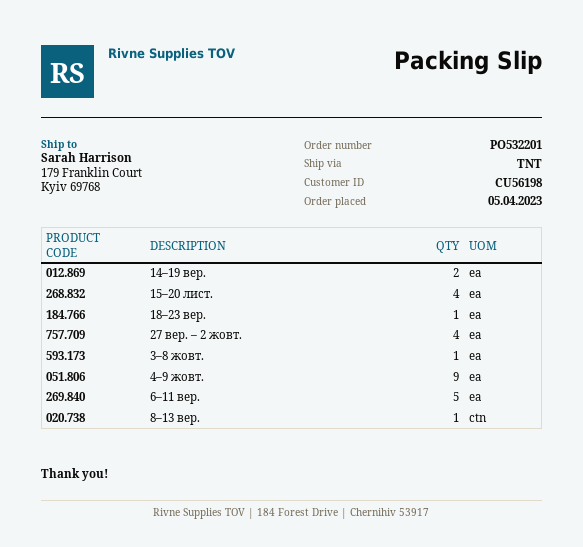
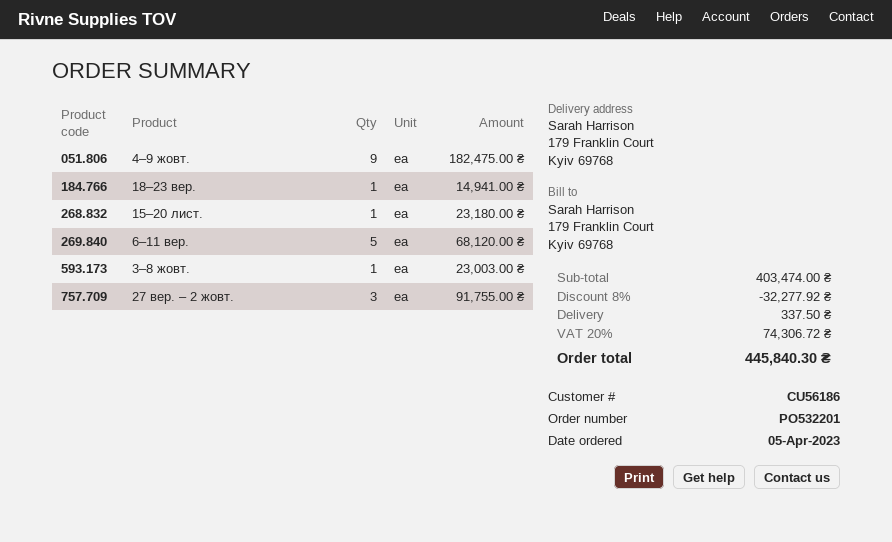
customer number: CU56198 -> CU56186
14–19 вер.: 2 -> none
15–20 лист.: 4 -> 1
27 вер. – 2 жовт.: 4 -> 3
8–13 вер.: 1 -> none

